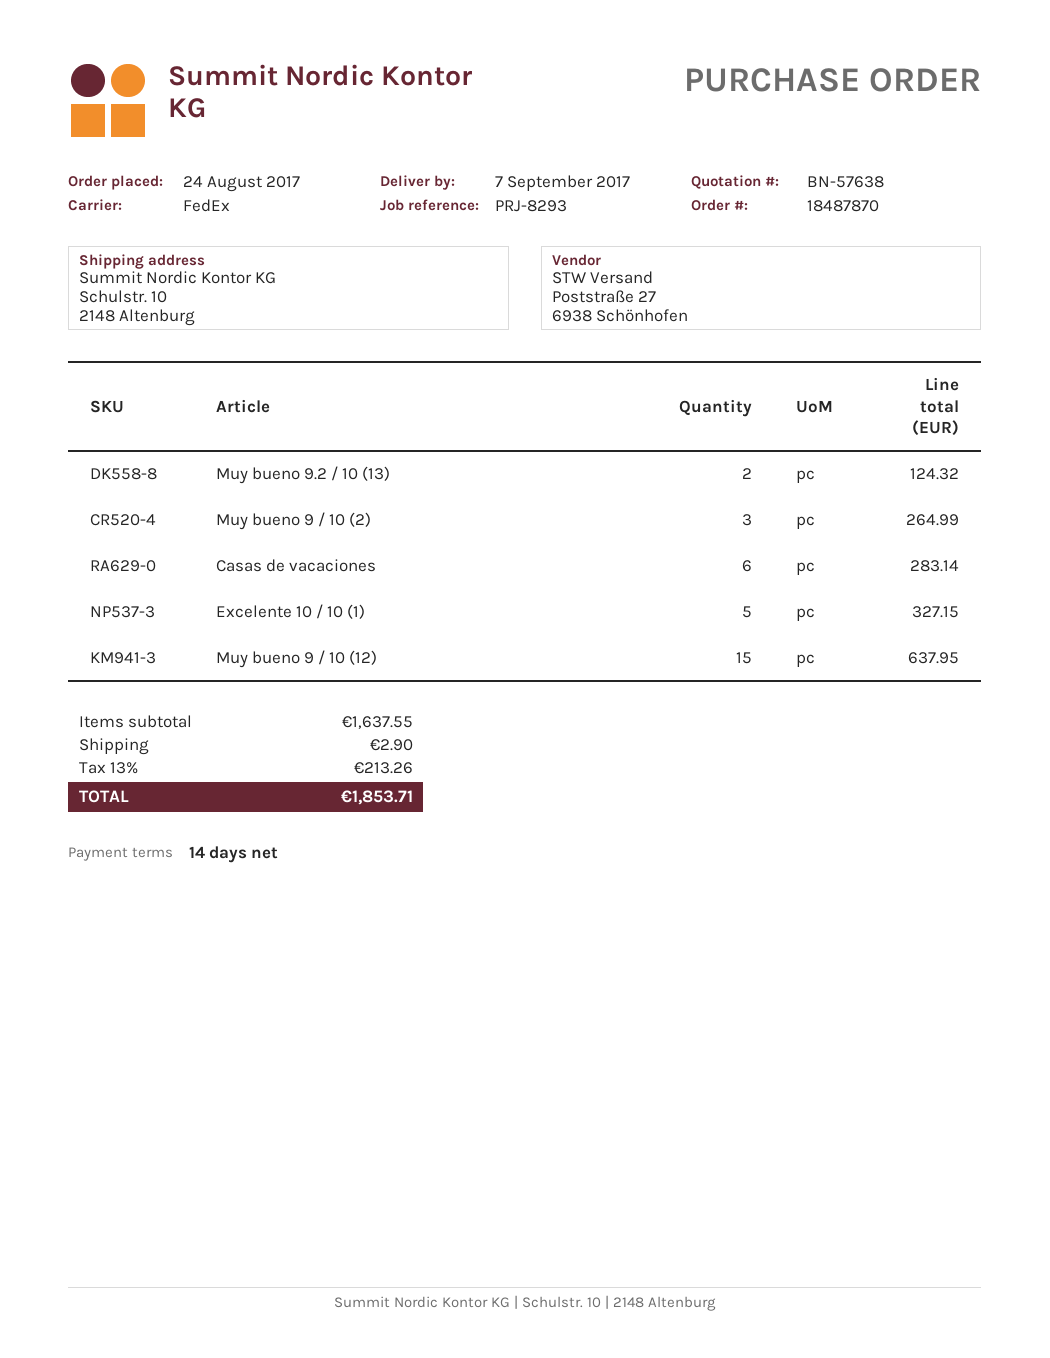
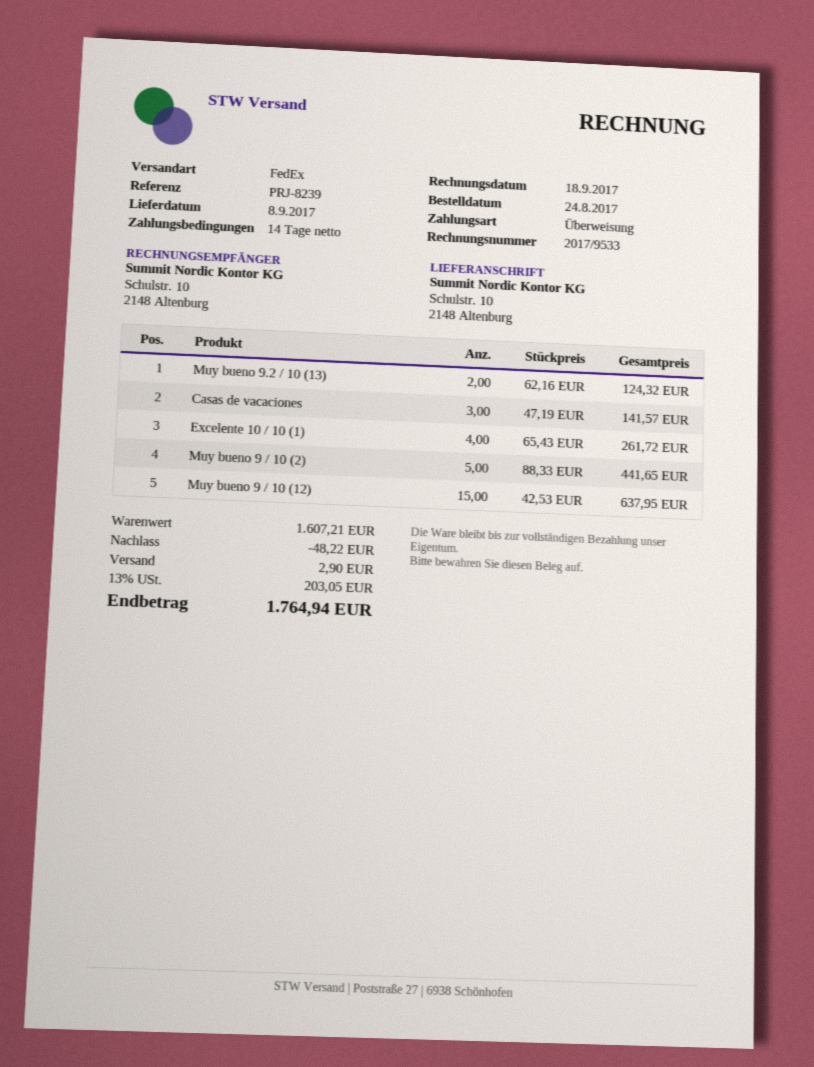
delivery date: 2017-09-07 -> 2017-09-08
reference: PRJ-8293 -> PRJ-8239
Muy bueno 9 / 10 (2): 3 for 264.99 -> 5 for 441.65
Casas de vacaciones: 6 for 283.14 -> 3 for 141.57
Excelente 10 / 10 (1): 5 for 327.15 -> 4 for 261.72
subtotal: 1637.55 -> 1607.21
discount: none -> 48.22
tax: 13% = 213.26 -> 13% = 203.05
total: 1853.71 -> 1764.94

